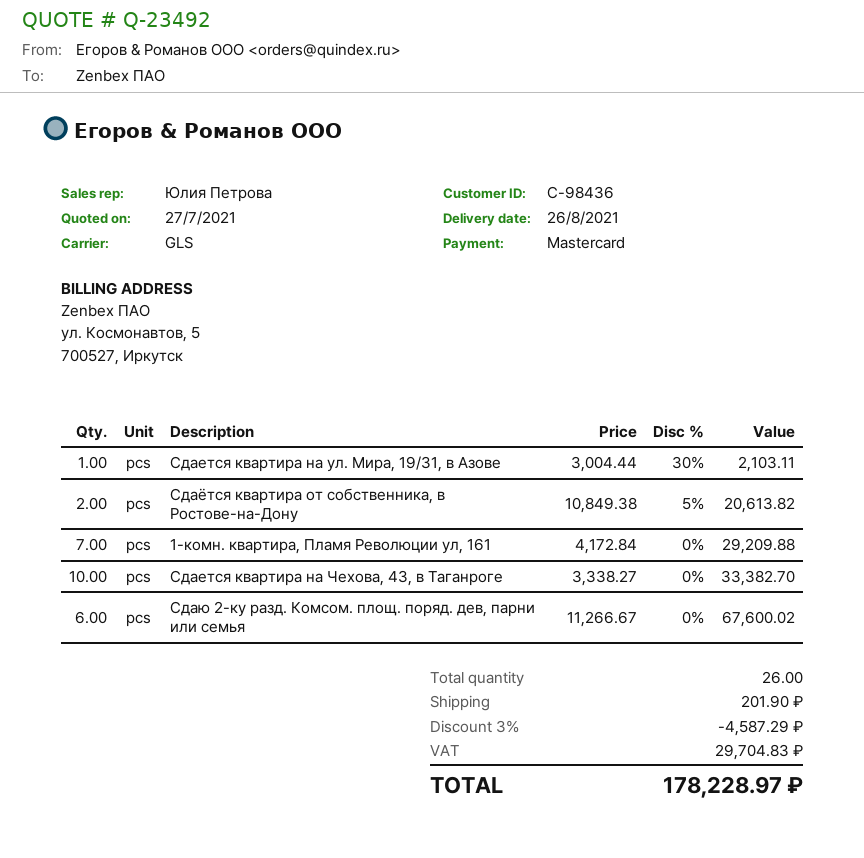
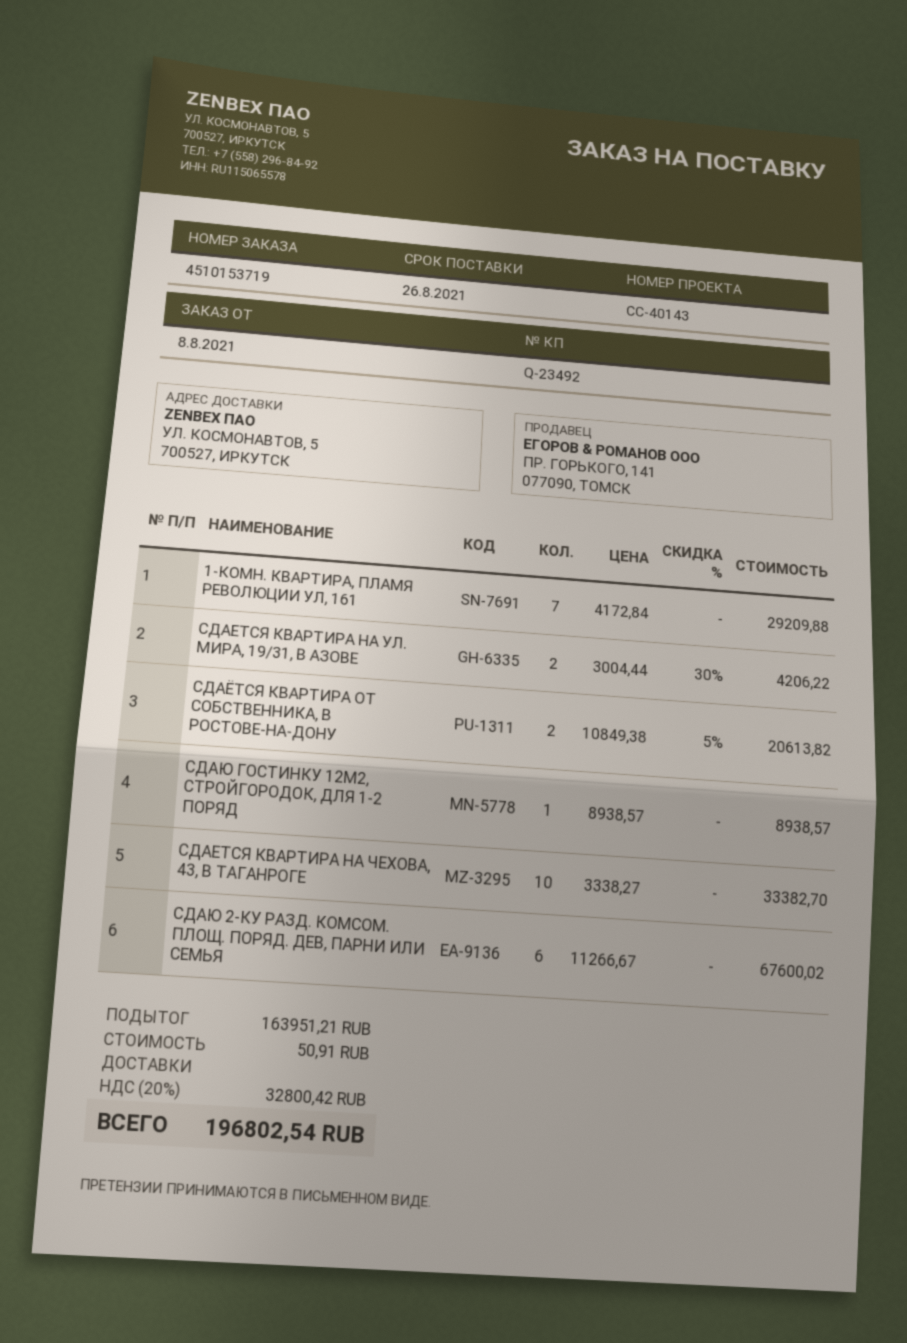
Сдается квартира на ул. Мира, 19/31, в Азове: 1 x 3004.44 - 30% = 2103.11 -> 2 x 3004.44 - 30% = 4206.22
СДАЮ ГОСТИНКУ 12М2, СТРОЙГОРОДОК, ДЛЯ 1-2 ПОРЯД: none -> 1 x 8938.57 = 8938.57
discount: 3% = 4587.29 -> none
shipping: 201.90 -> 50.91
tax: 29704.83 -> 32800.42
total: 178228.97 -> 196802.54

